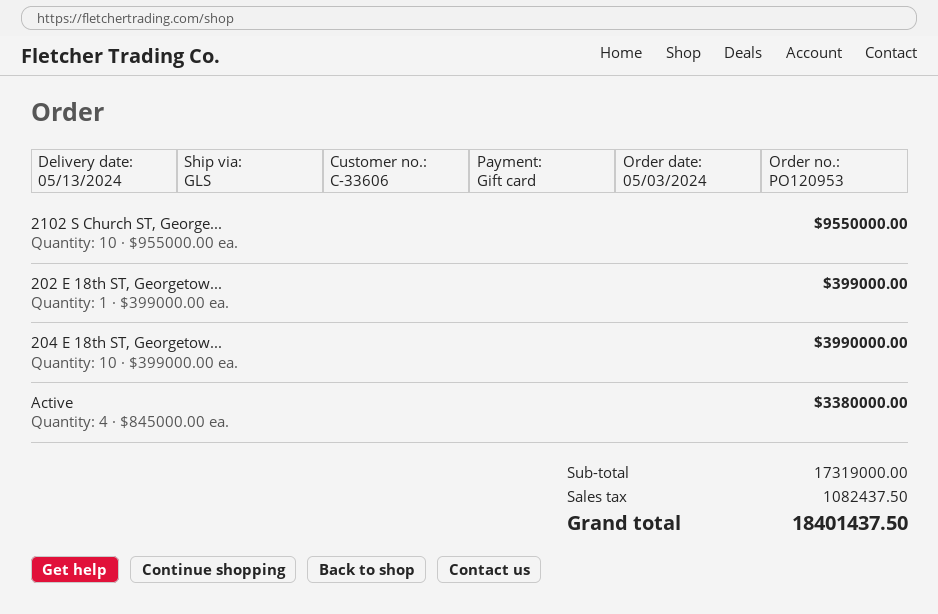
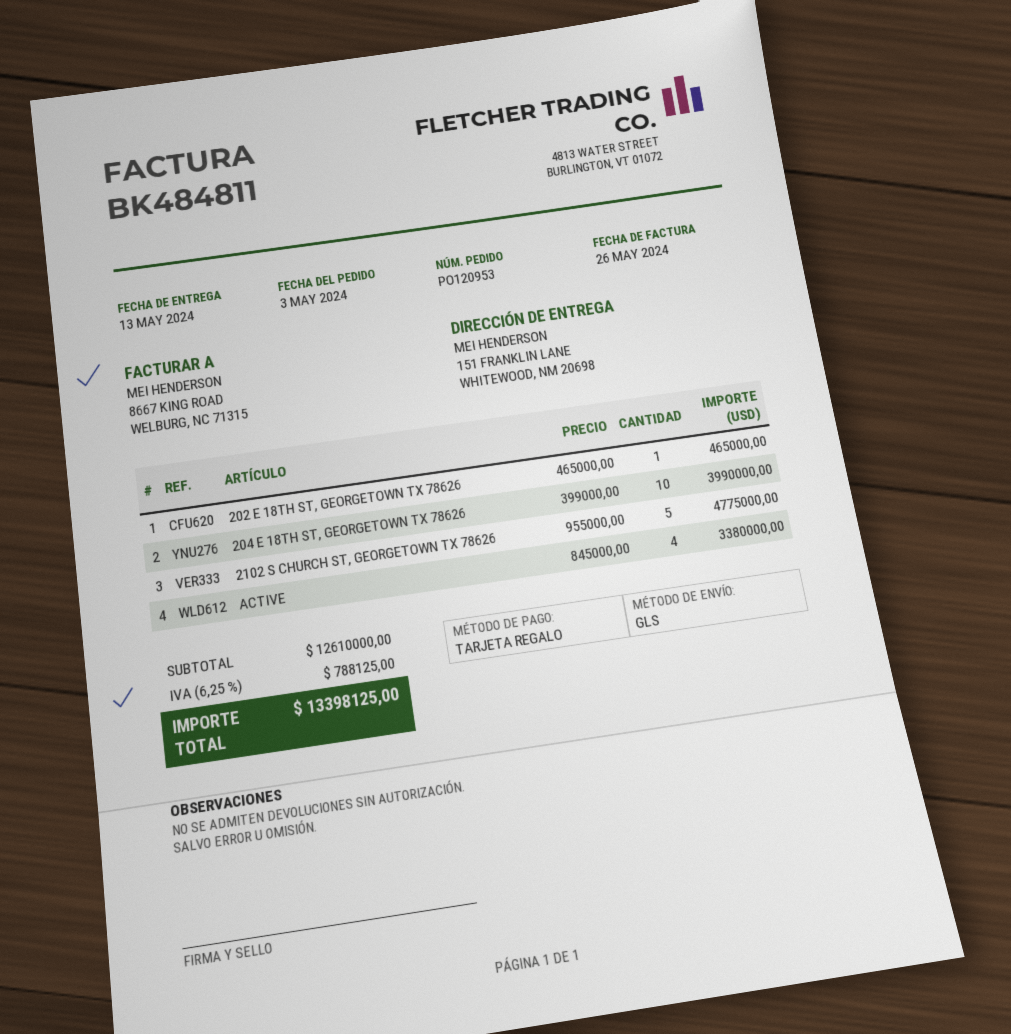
2102 S Church ST, George...: 10 x 955000.00 = 9550000.00 -> 5 x 955000.00 = 4775000.00
202 E 18th ST, Georgetow...: 1 x 399000.00 = 399000.00 -> 1 x 465000.00 = 465000.00
subtotal: 17319000.00 -> 12610000.00
tax: 1082437.50 -> 788125.00
total: 18401437.50 -> 13398125.00

